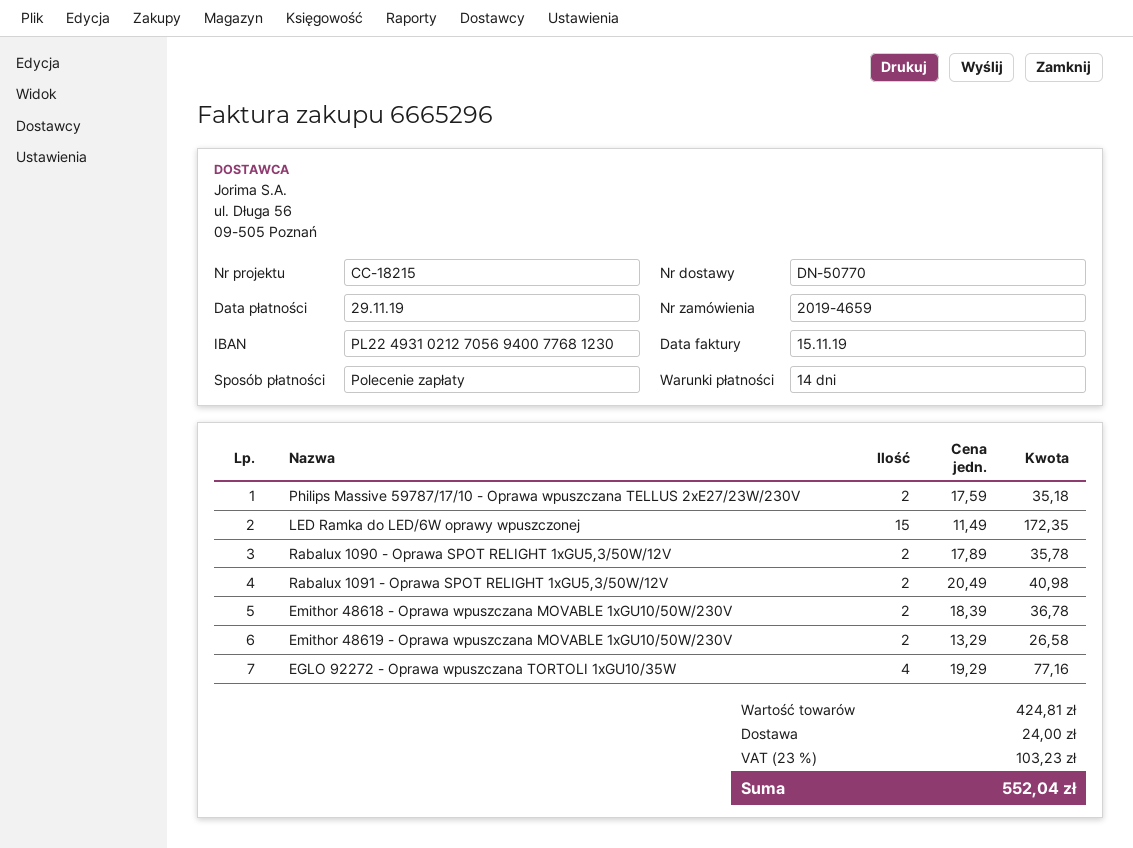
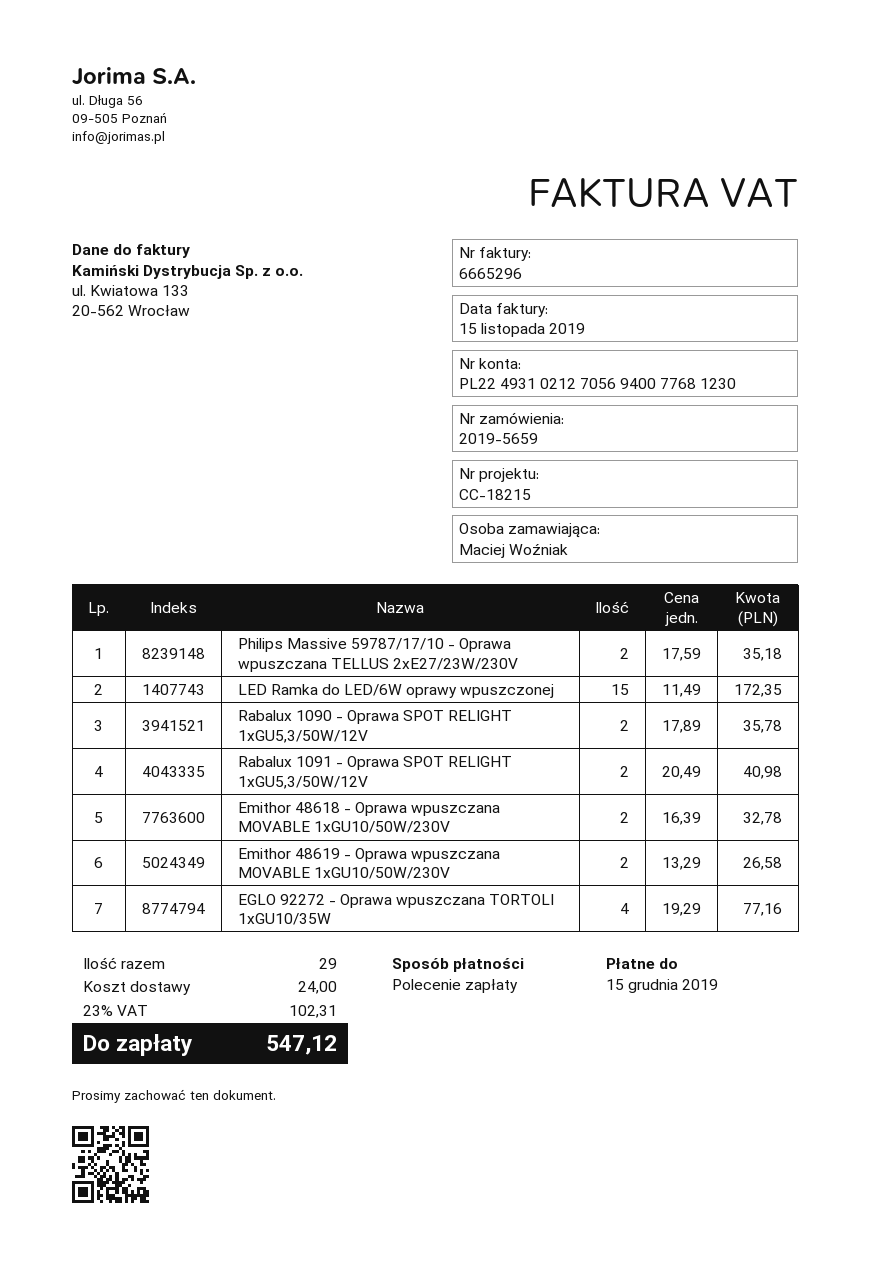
order number: 2019-4659 -> 2019-5659
due date: 2019-11-29 -> 2019-12-15
Emithor 48618 - Oprawa wpuszczana MOVABLE 1xGU10/50W/230V: 2 x 18.39 = 36.78 -> 2 x 16.39 = 32.78
tax: 23% = 103.23 -> 23% = 102.31
total: 552.04 -> 547.12

